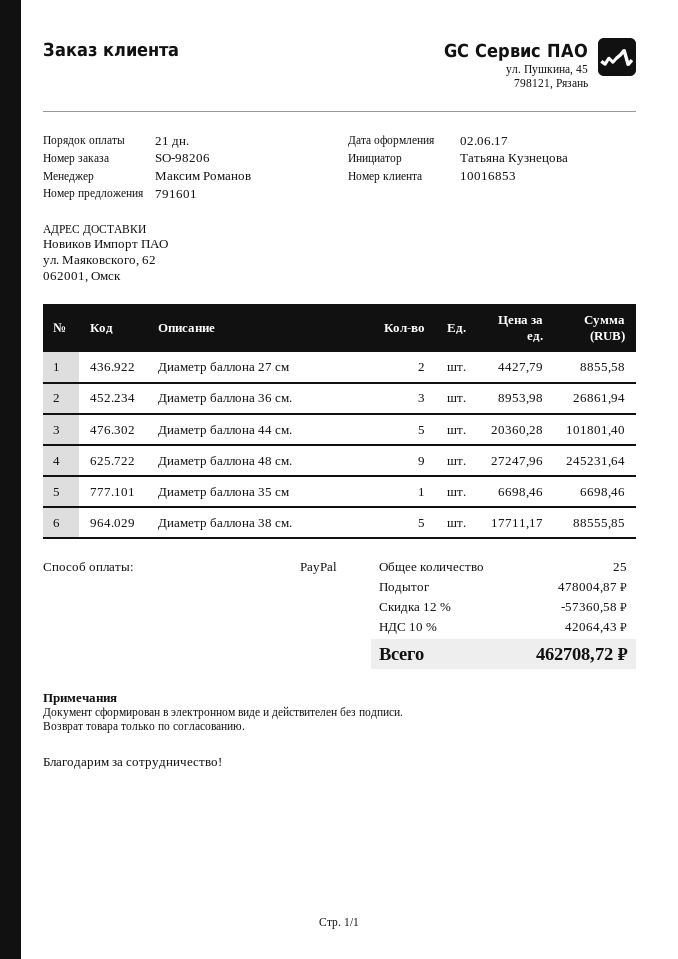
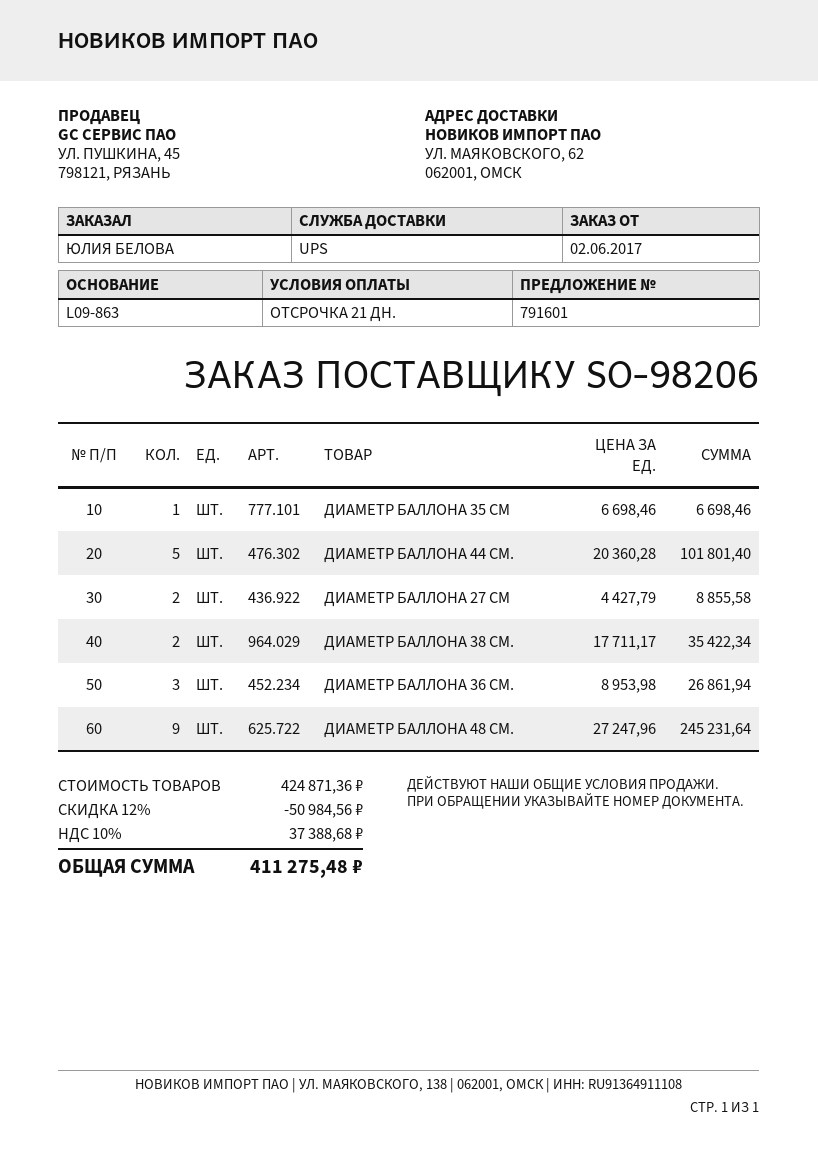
ordered by: Татьяна Кузнецова -> ЮЛИЯ БЕЛОВА
Диаметр баллона 38 см.: 5 x 17711.17 = 88555.85 -> 2 x 17711.17 = 35422.34
subtotal: 478004.87 -> 424871.36
discount: 12% = 57360.58 -> 12% = 50984.56
tax: 10% = 42064.43 -> 10% = 37388.68
total: 462708.72 -> 411275.48

